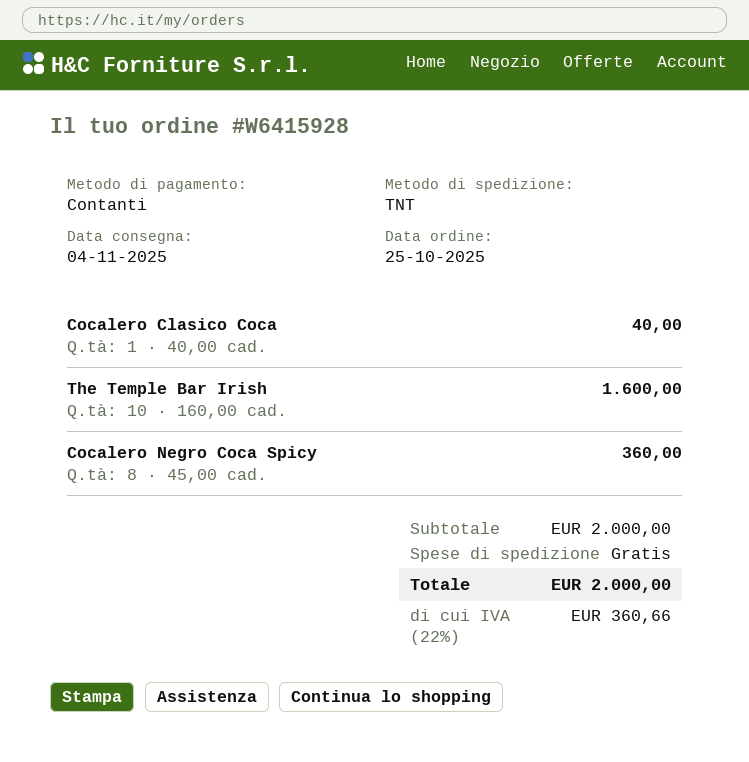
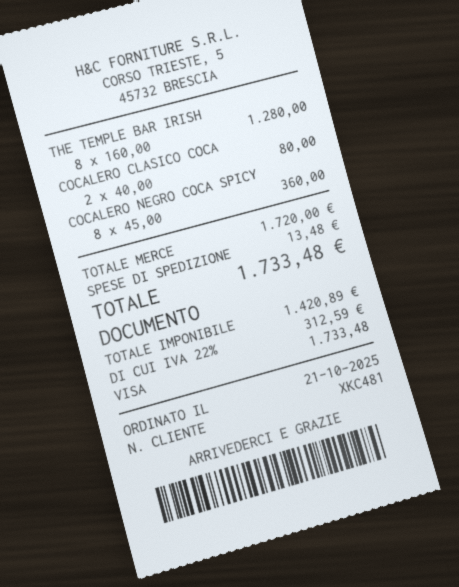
order date: 2025-10-25 -> 2025-10-21
payment method: cash -> Visa
Cocalero Clasico Coca: 1 x 40.00 = 40.00 -> 2 x 40.00 = 80.00
The Temple Bar Irish: 10 x 160.00 = 1600.00 -> 8 x 160.00 = 1280.00
subtotal: 2000.00 -> 1720.00
shipping: 0.00 -> 13.48
tax: 22% = 360.66 -> 22% = 312.59
total: 2000.00 -> 1733.48

